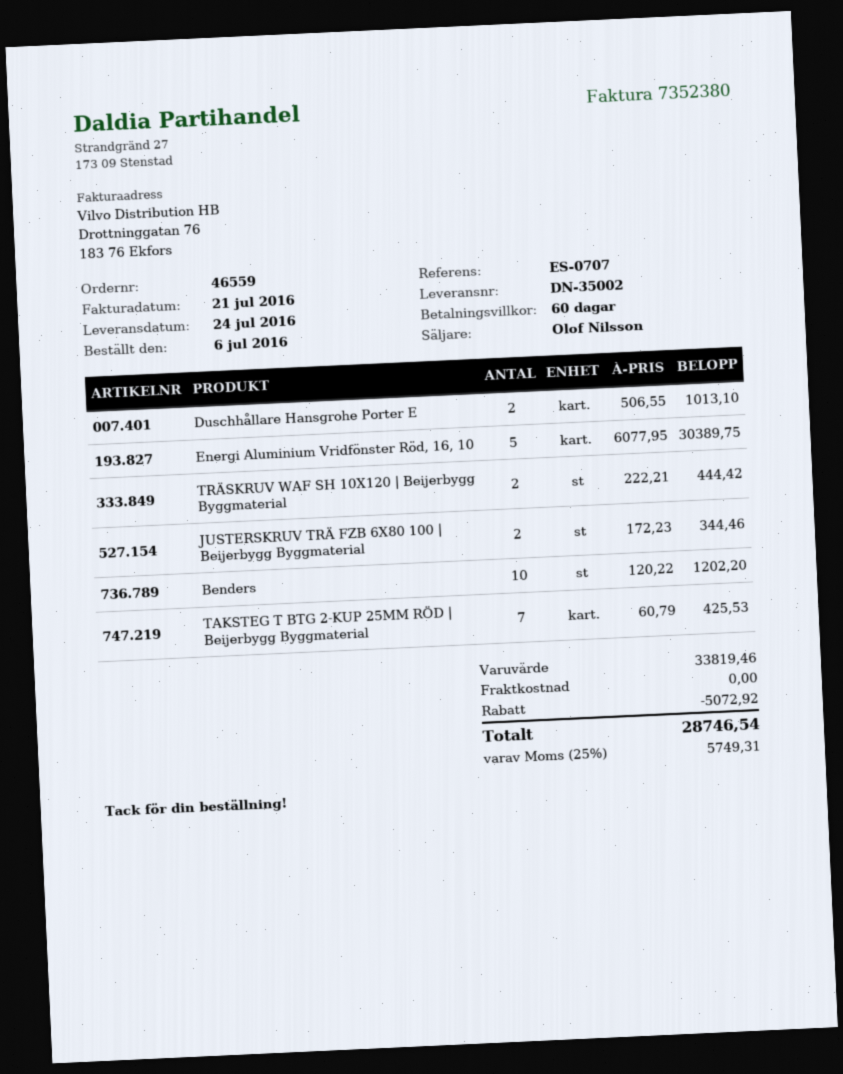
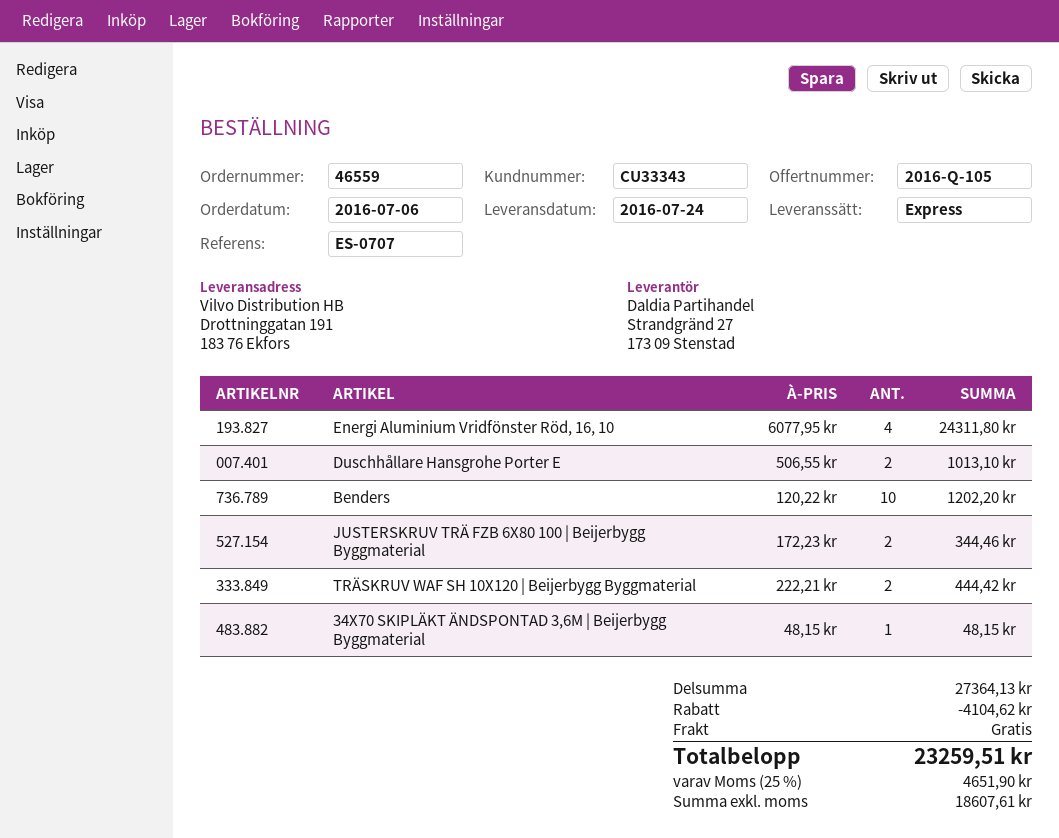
Energi Aluminium Vridfönster Röd, 16, 10: 5 x 6077.95 = 30389.75 -> 4 x 6077.95 = 24311.80
TAKSTEG T BTG 2-KUP 25MM RÖD | Beijerbygg Byggmaterial: 7 x 60.79 = 425.53 -> none
34X70 SKIPLÄKT ÄNDSPONTAD 3,6M | Beijerbygg Byggmaterial: none -> 1 x 48.15 = 48.15
subtotal: 33819.46 -> 27364.13
discount: 5072.92 -> 4104.62
tax: 25% = 5749.31 -> 25% = 4651.90
total: 28746.54 -> 23259.51

